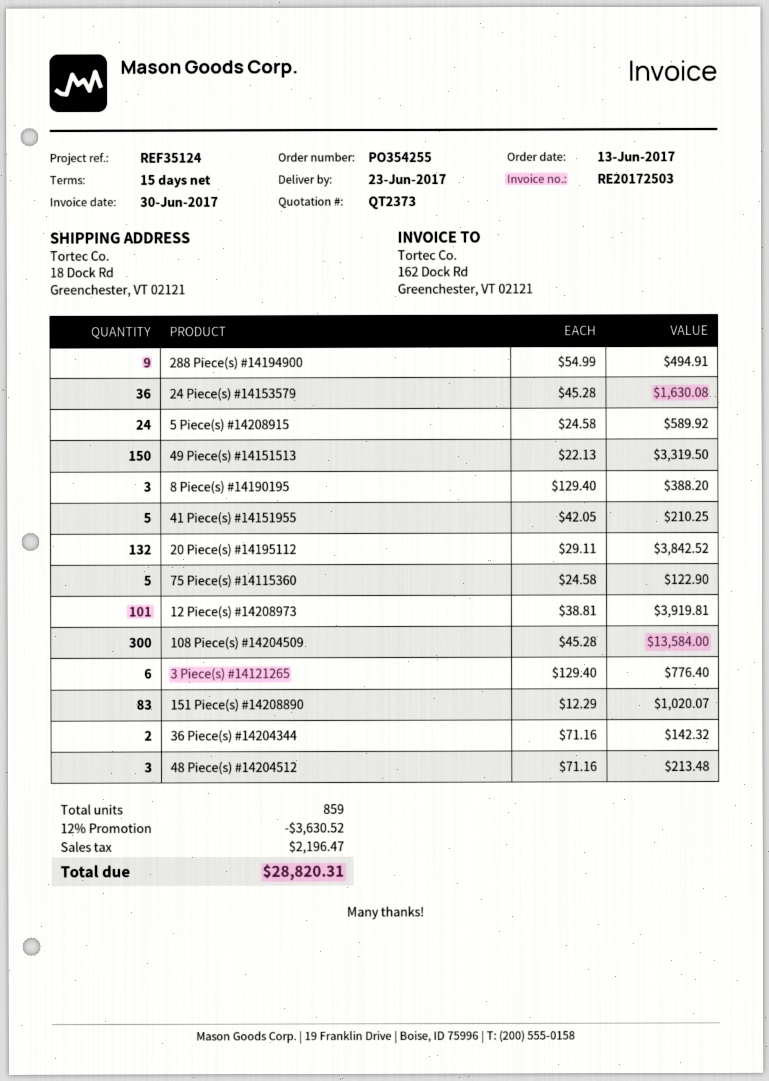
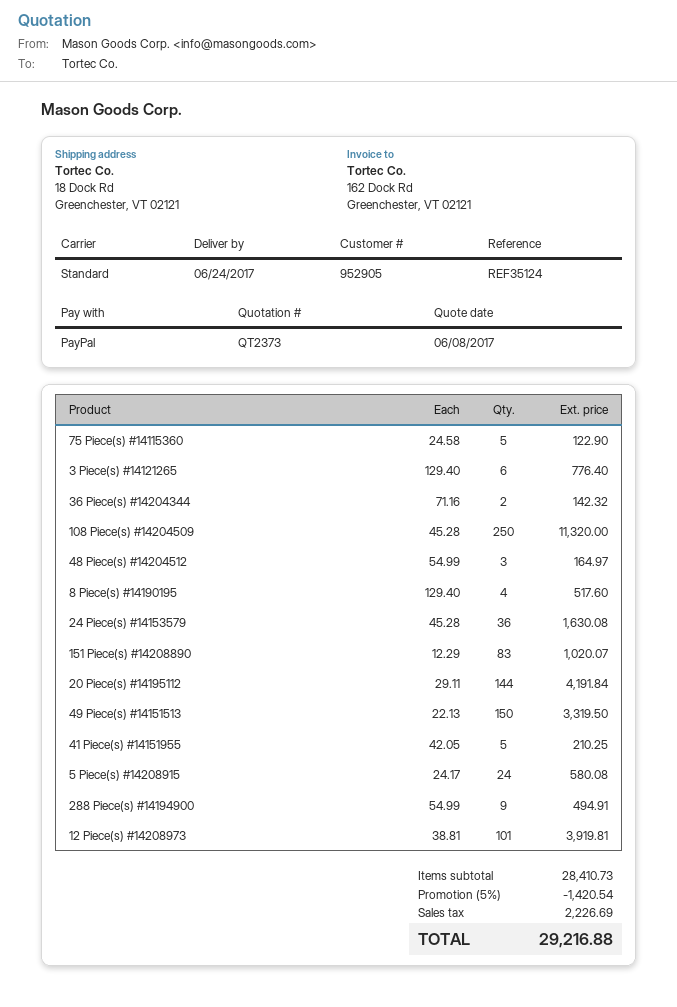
delivery date: 2017-06-23 -> 2017-06-24
5 Piece(s) #14208915: 24 x 24.58 = 589.92 -> 24 x 24.17 = 580.08
8 Piece(s) #14190195: 3 x 129.40 = 388.20 -> 4 x 129.40 = 517.60
20 Piece(s) #14195112: 132 x 29.11 = 3842.52 -> 144 x 29.11 = 4191.84
108 Piece(s) #14204509: 300 x 45.28 = 13584.00 -> 250 x 45.28 = 11320.00
48 Piece(s) #14204512: 3 x 71.16 = 213.48 -> 3 x 54.99 = 164.97
discount: 12% = 3630.52 -> 5% = 1420.54
tax: 2196.47 -> 2226.69
total: 28820.31 -> 29216.88

